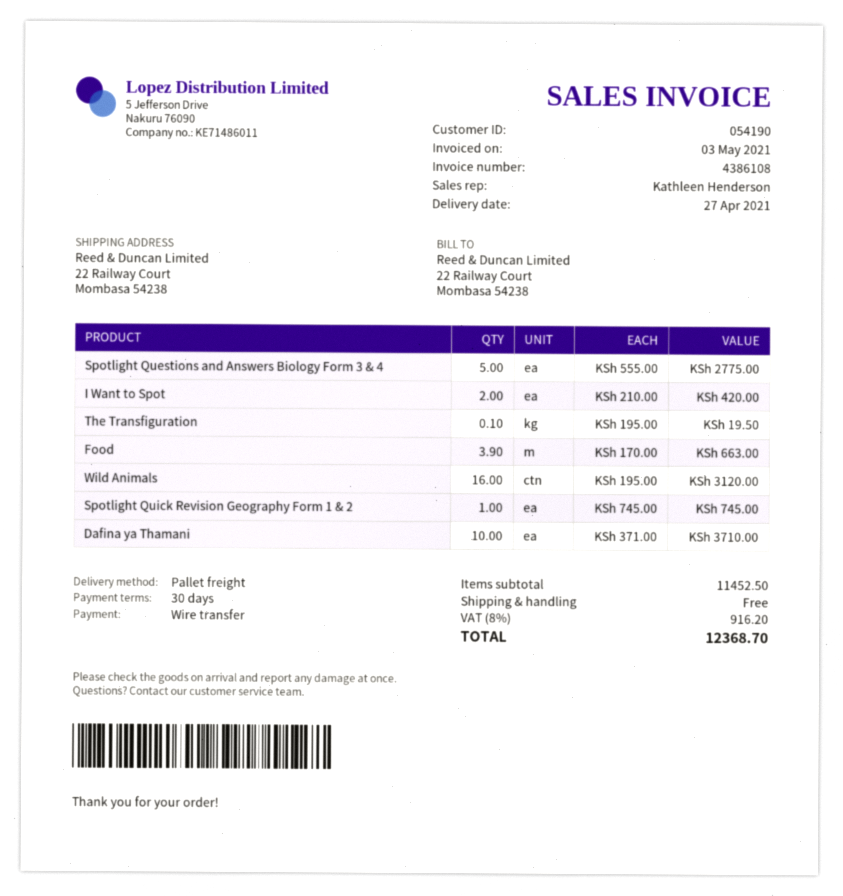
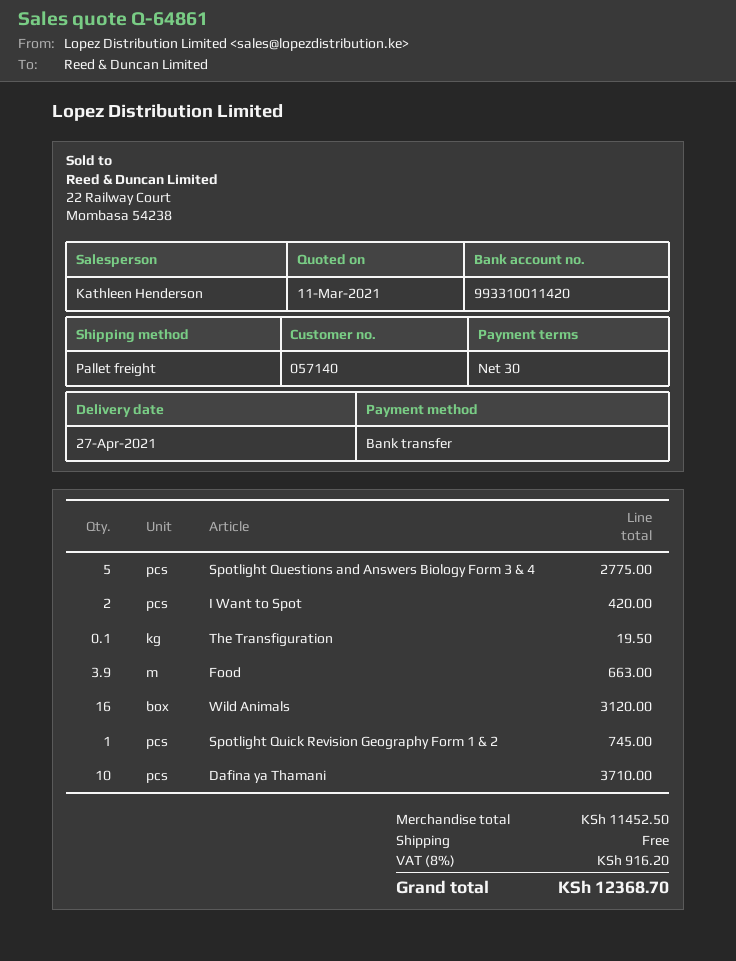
customer number: 054190 -> 057140

